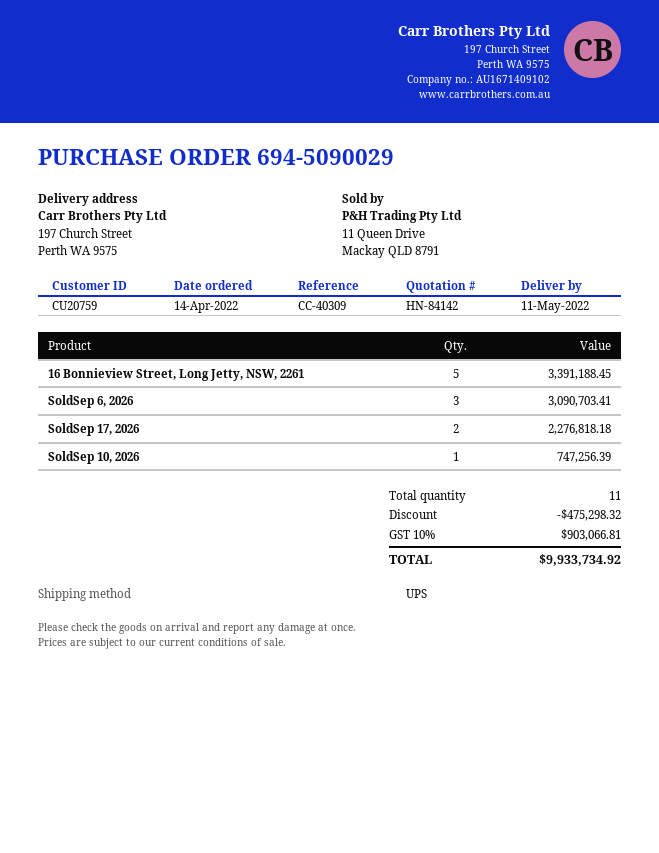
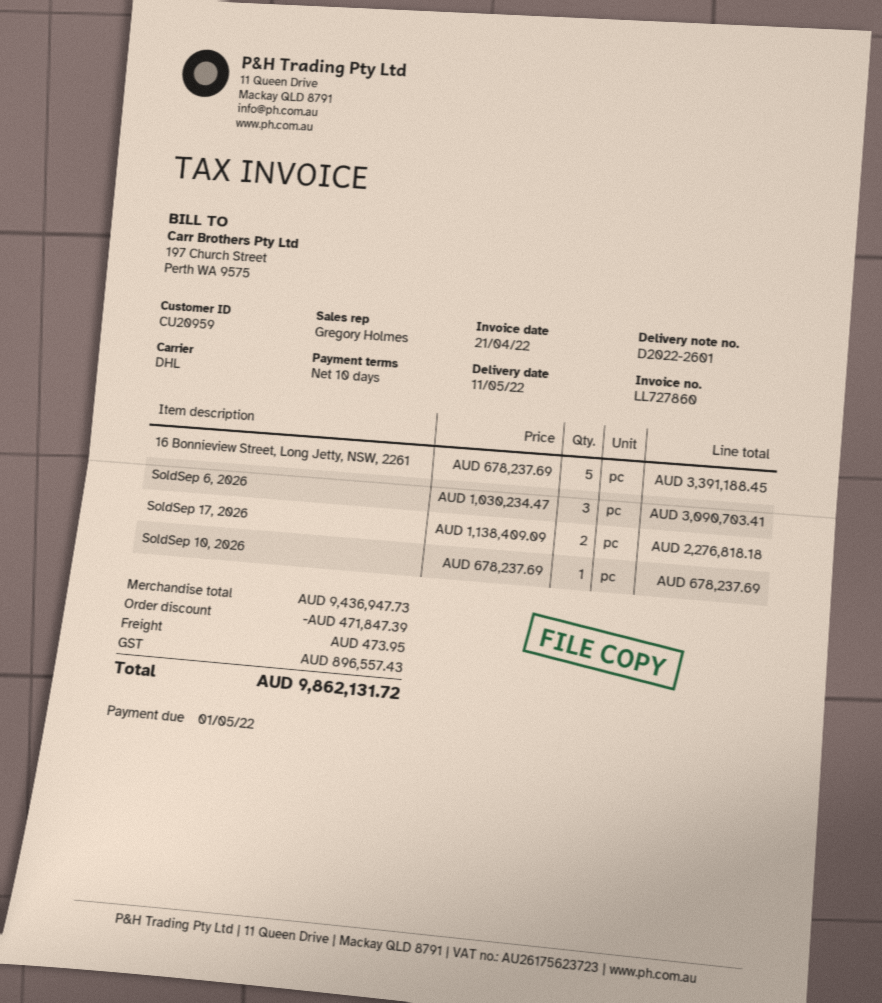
customer number: CU20759 -> CU20959
shipping method: UPS -> DHL
SoldSep 10, 2026: 1 for 747256.39 -> 1 for 678237.69
discount: 475298.32 -> 471847.39
shipping: none -> 473.95
tax: 903066.81 -> 896557.43
total: 9933734.92 -> 9862131.72

